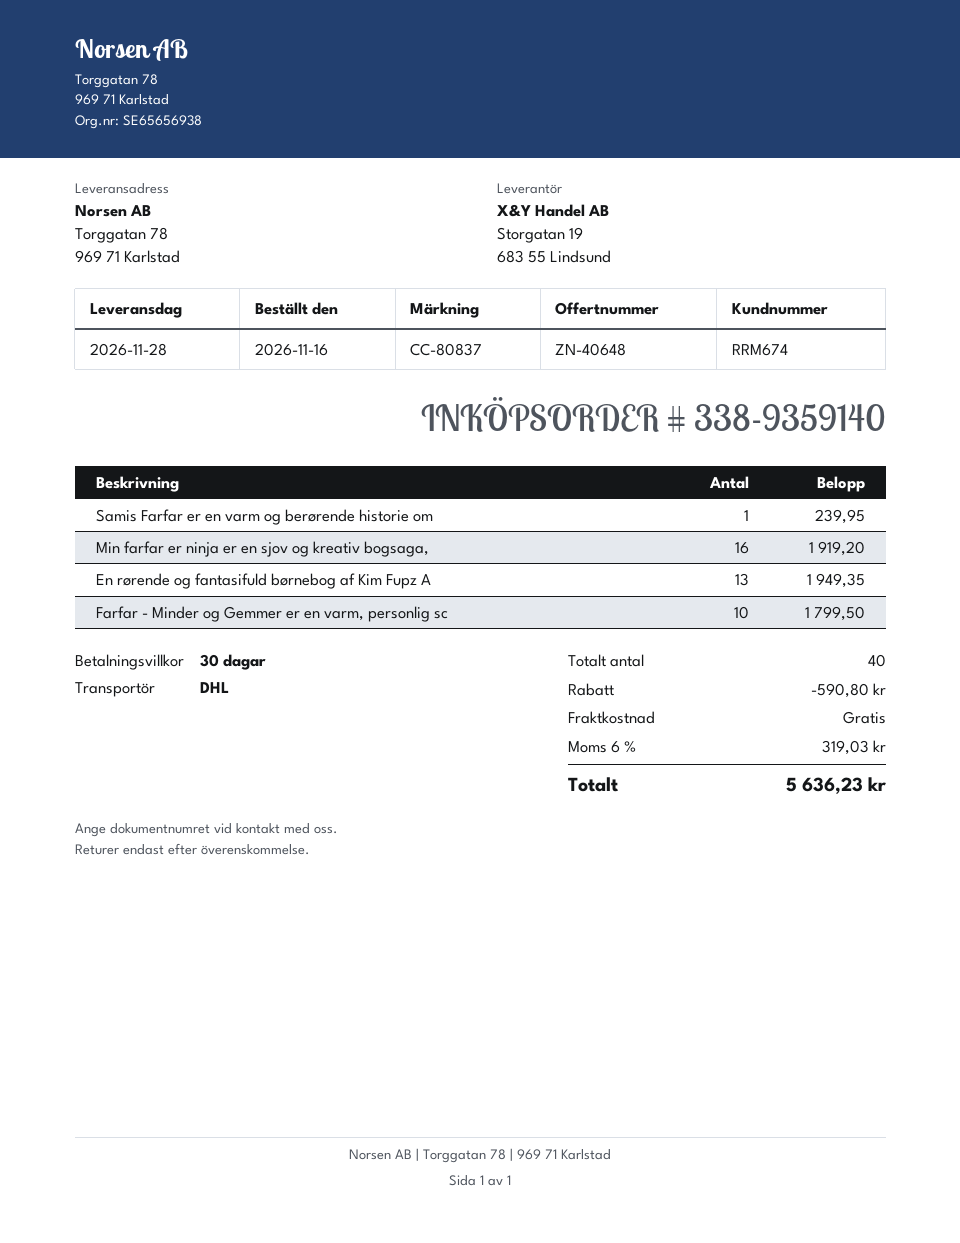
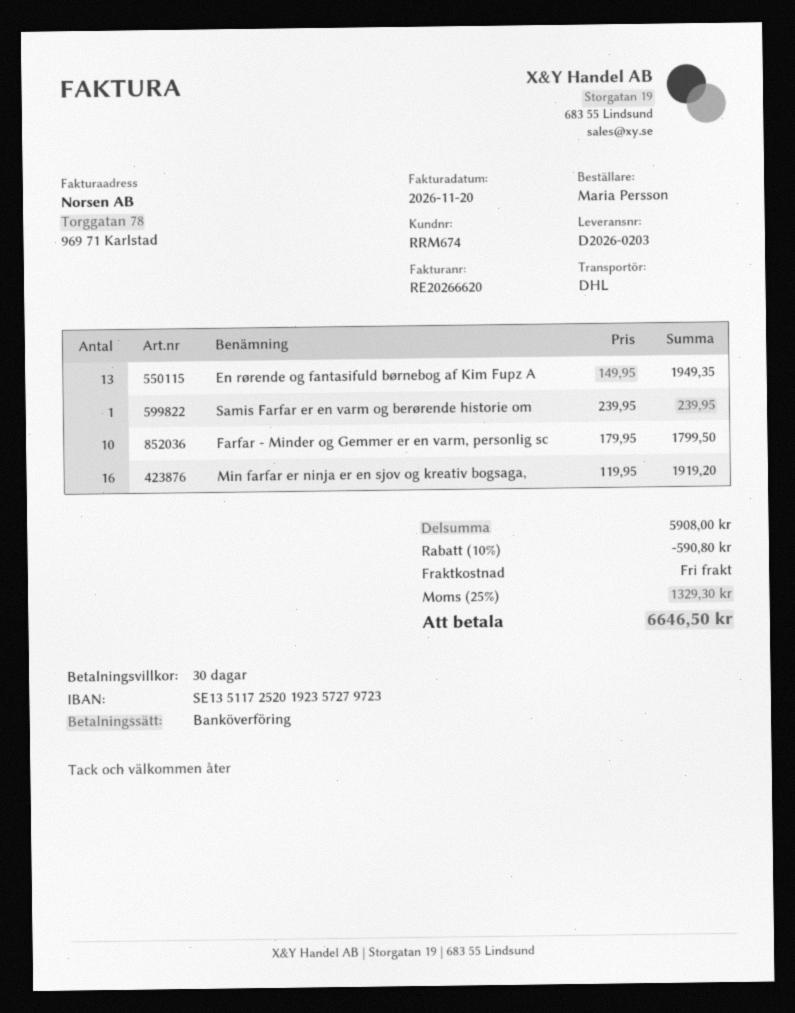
tax: 6% = 319.03 -> 25% = 1329.30
total: 5636.23 -> 6646.50

